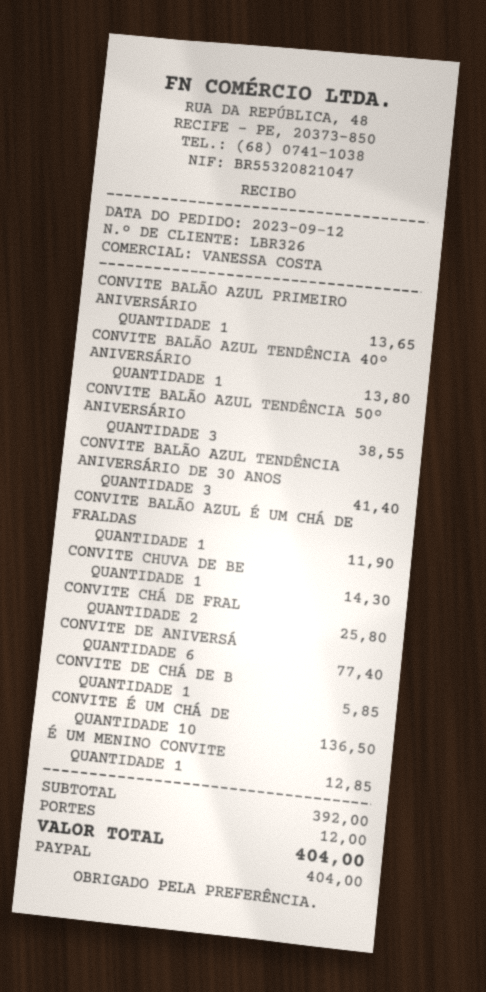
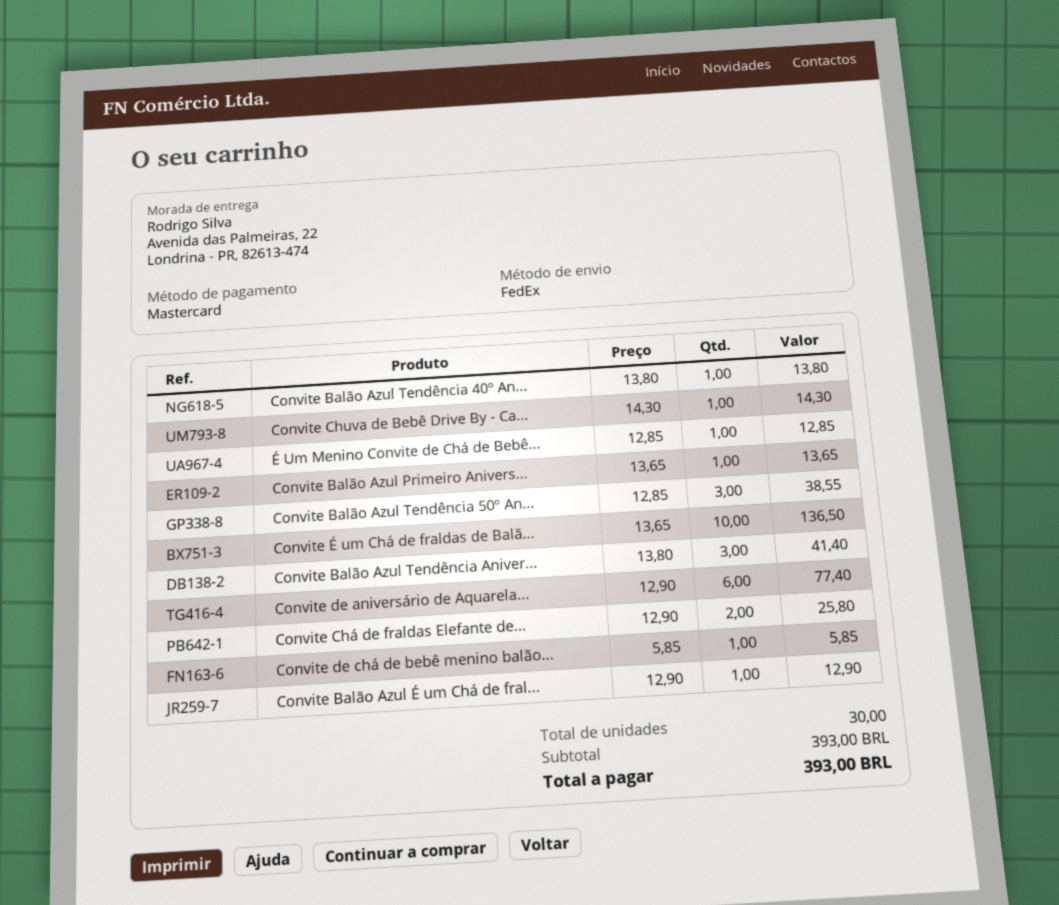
payment method: PayPal -> Mastercard
CONVITE BALÃO AZUL É UM CHÁ DE FRALDAS: 1 for 11.90 -> 1 for 12.90
subtotal: 392.00 -> 393.00
shipping: 12.00 -> none
total: 404.00 -> 393.00

